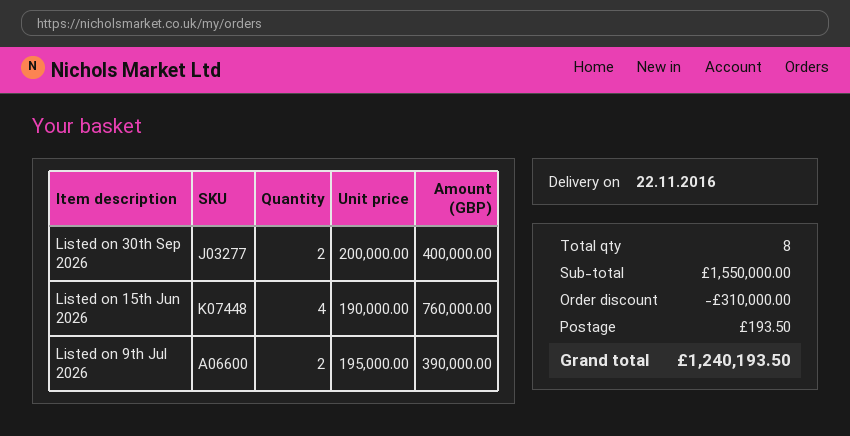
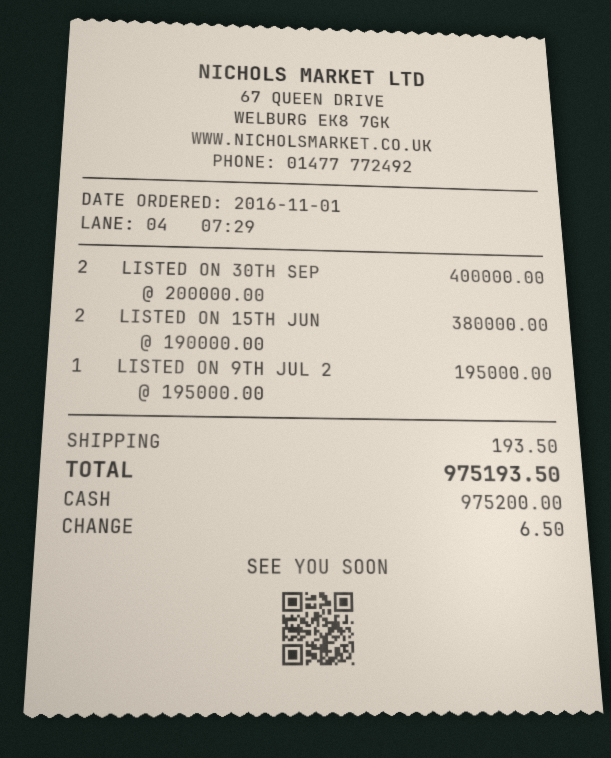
Listed on 15th Jun 2026: 4 x 190000.00 = 760000.00 -> 2 x 190000.00 = 380000.00
Listed on 9th Jul 2026: 2 x 195000.00 = 390000.00 -> 1 x 195000.00 = 195000.00
discount: 310000.00 -> none
total: 1240193.50 -> 975193.50

